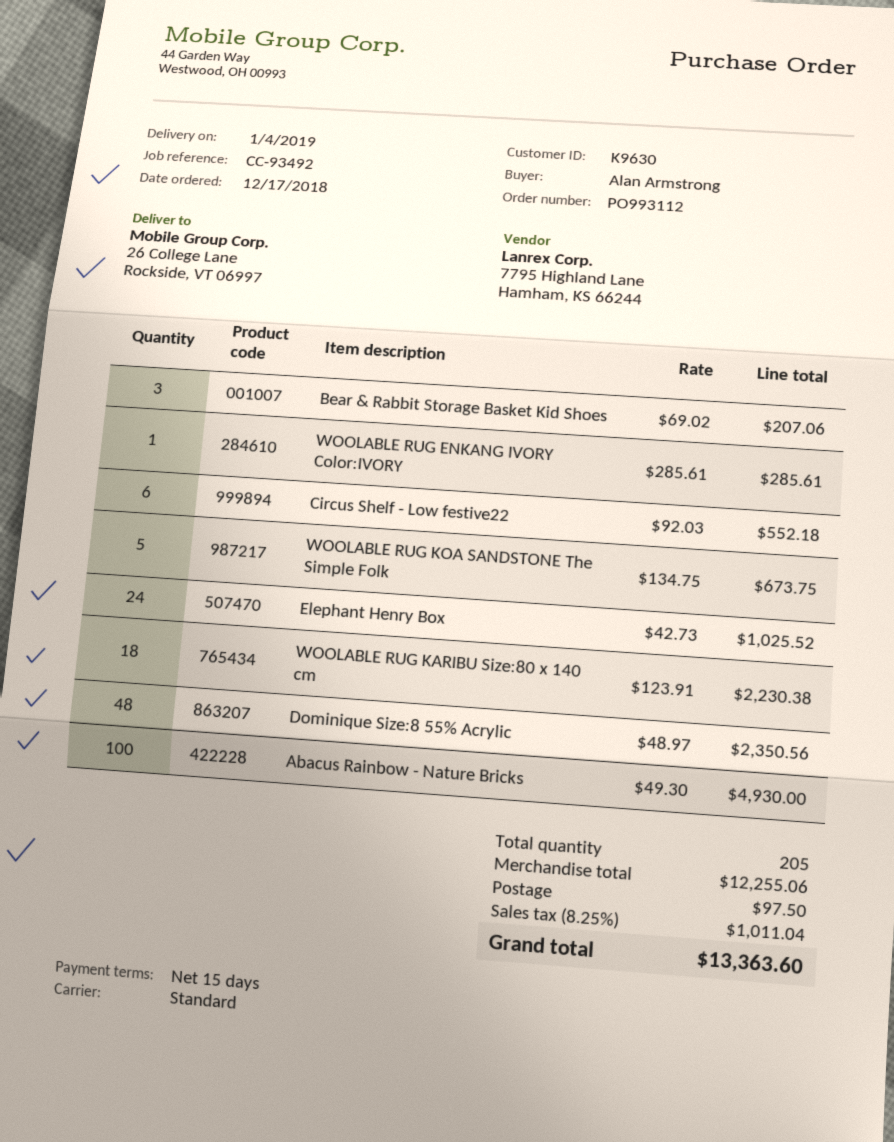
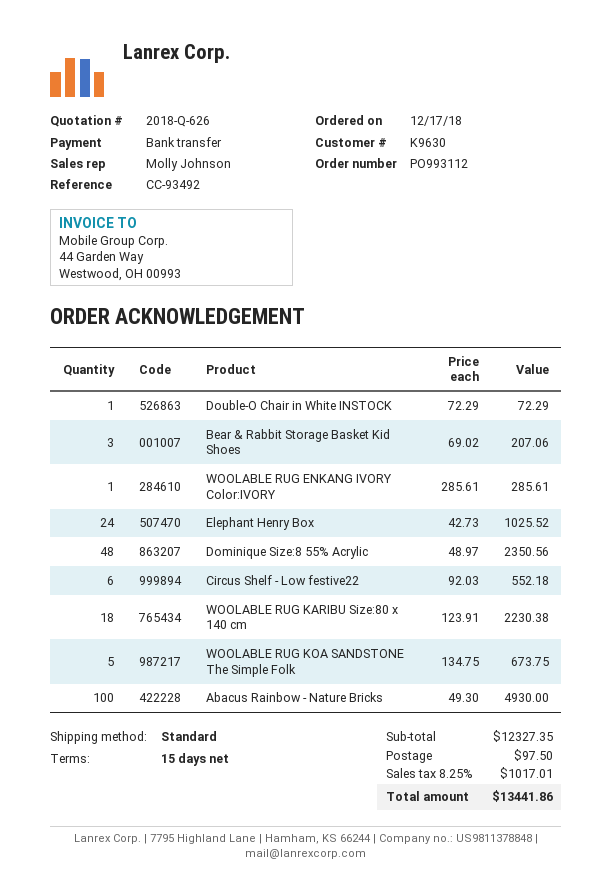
Double-O Chair in White INSTOCK: none -> 1 x 72.29 = 72.29
subtotal: 12255.06 -> 12327.35
tax: 8.25% = 1011.04 -> 8.25% = 1017.01
total: 13363.60 -> 13441.86

